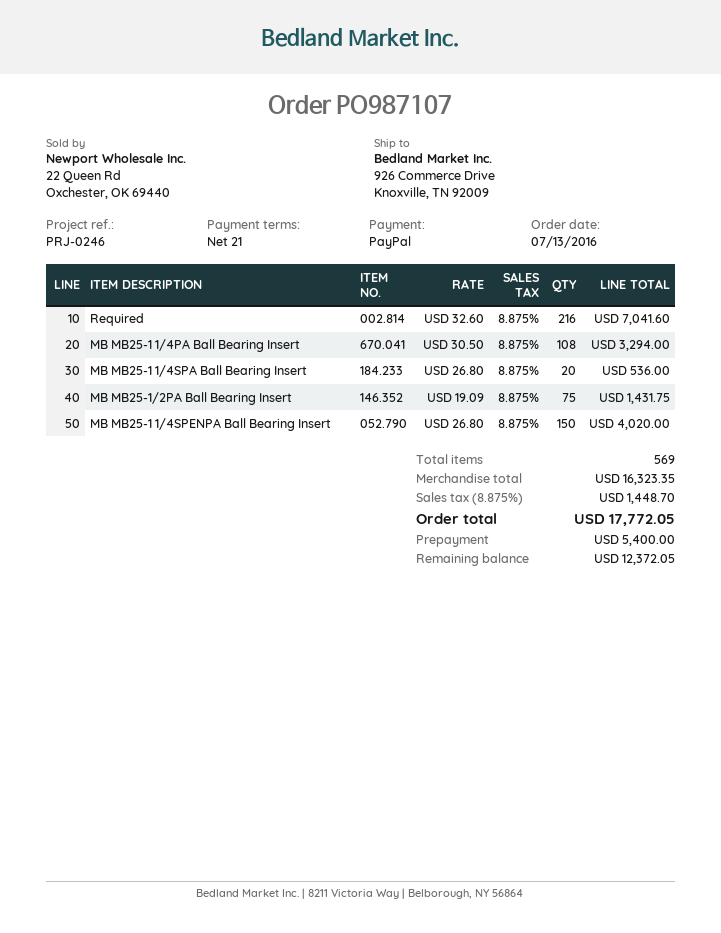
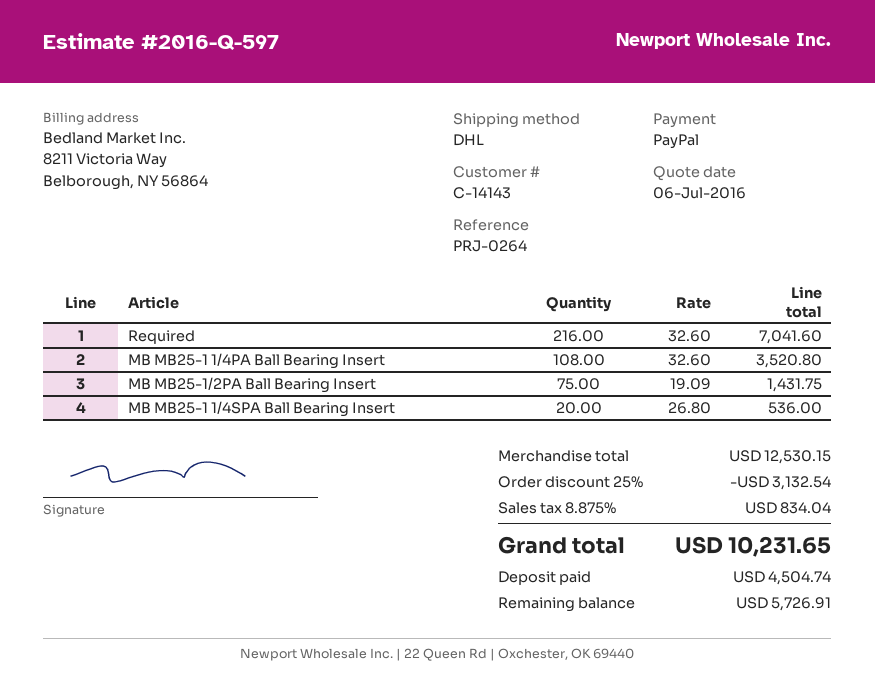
reference: PRJ-0246 -> PRJ-0264
MB MB25-1 1/4PA Ball Bearing Insert: 108 x 30.50 = 3294.00 -> 108 x 32.60 = 3520.80
MB MB25-1 1/4SPENPA Ball Bearing Insert: 150 x 26.80 = 4020.00 -> none
subtotal: 16323.35 -> 12530.15
discount: none -> 25% = 3132.54
tax: 8.875% = 1448.70 -> 8.875% = 834.04
total: 17772.05 -> 10231.65
deposit: 5400.00 -> 4504.74
balance: 12372.05 -> 5726.91

